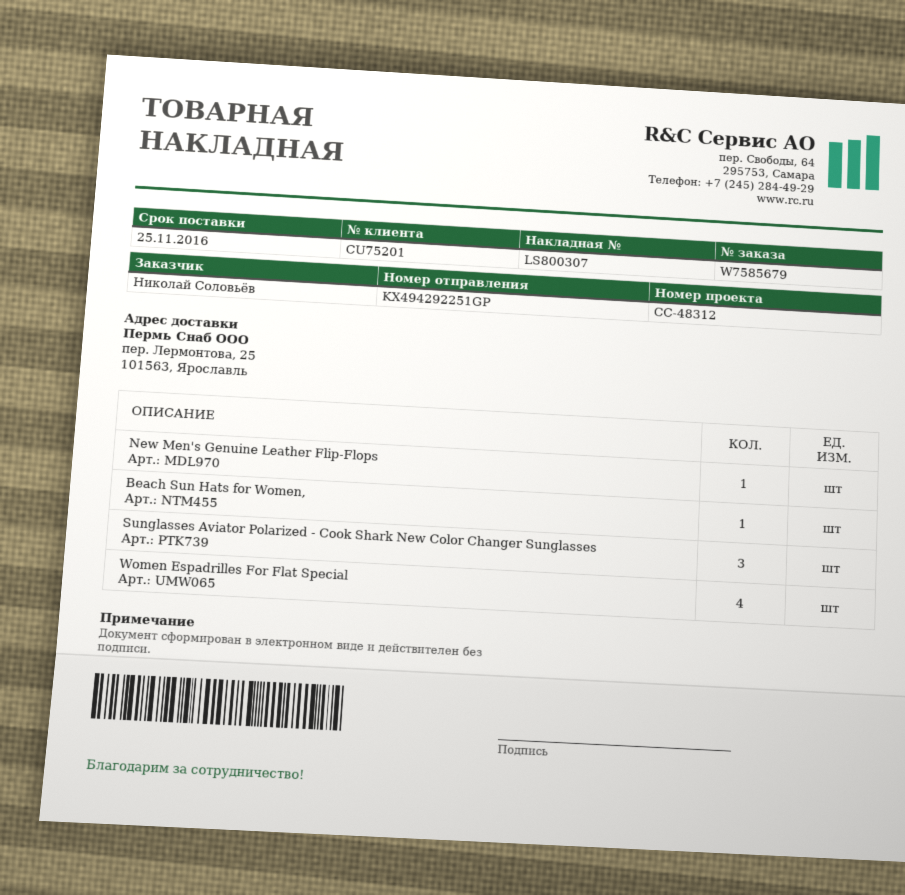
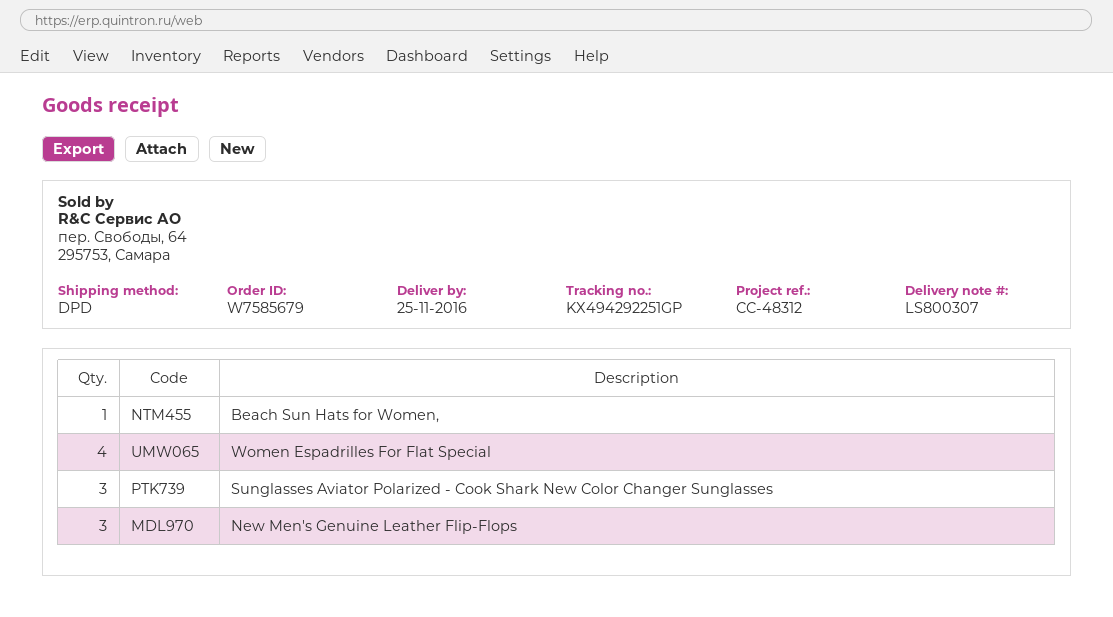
New Men's Genuine Leather Flip-Flops: 1 -> 3

